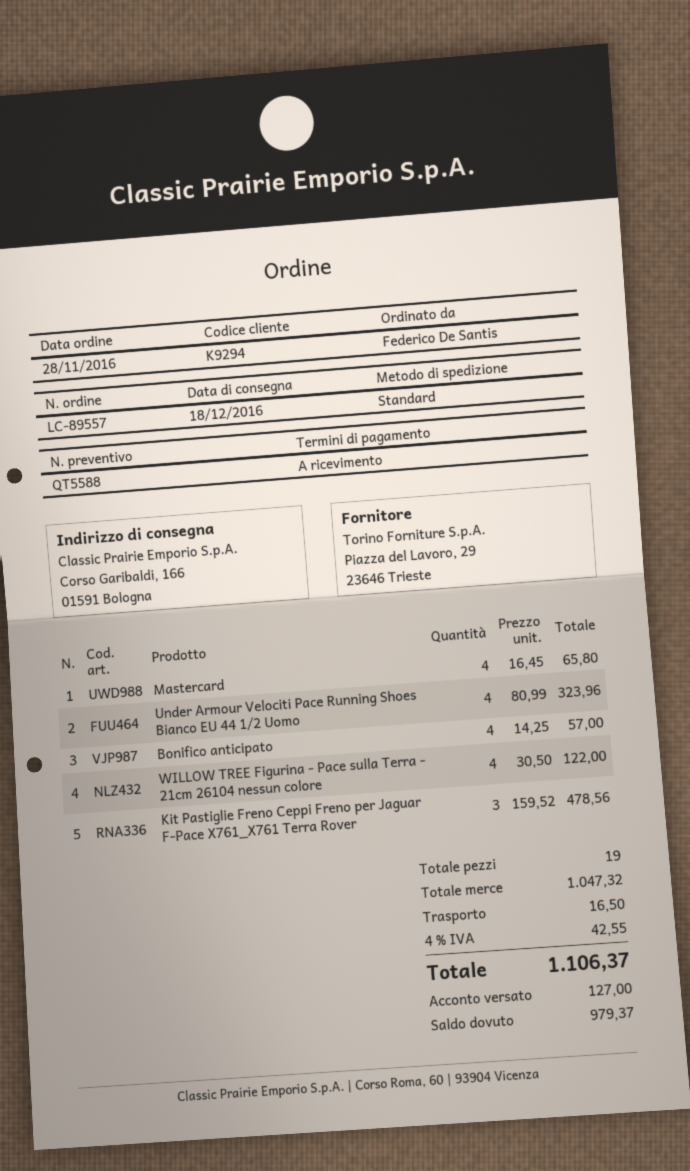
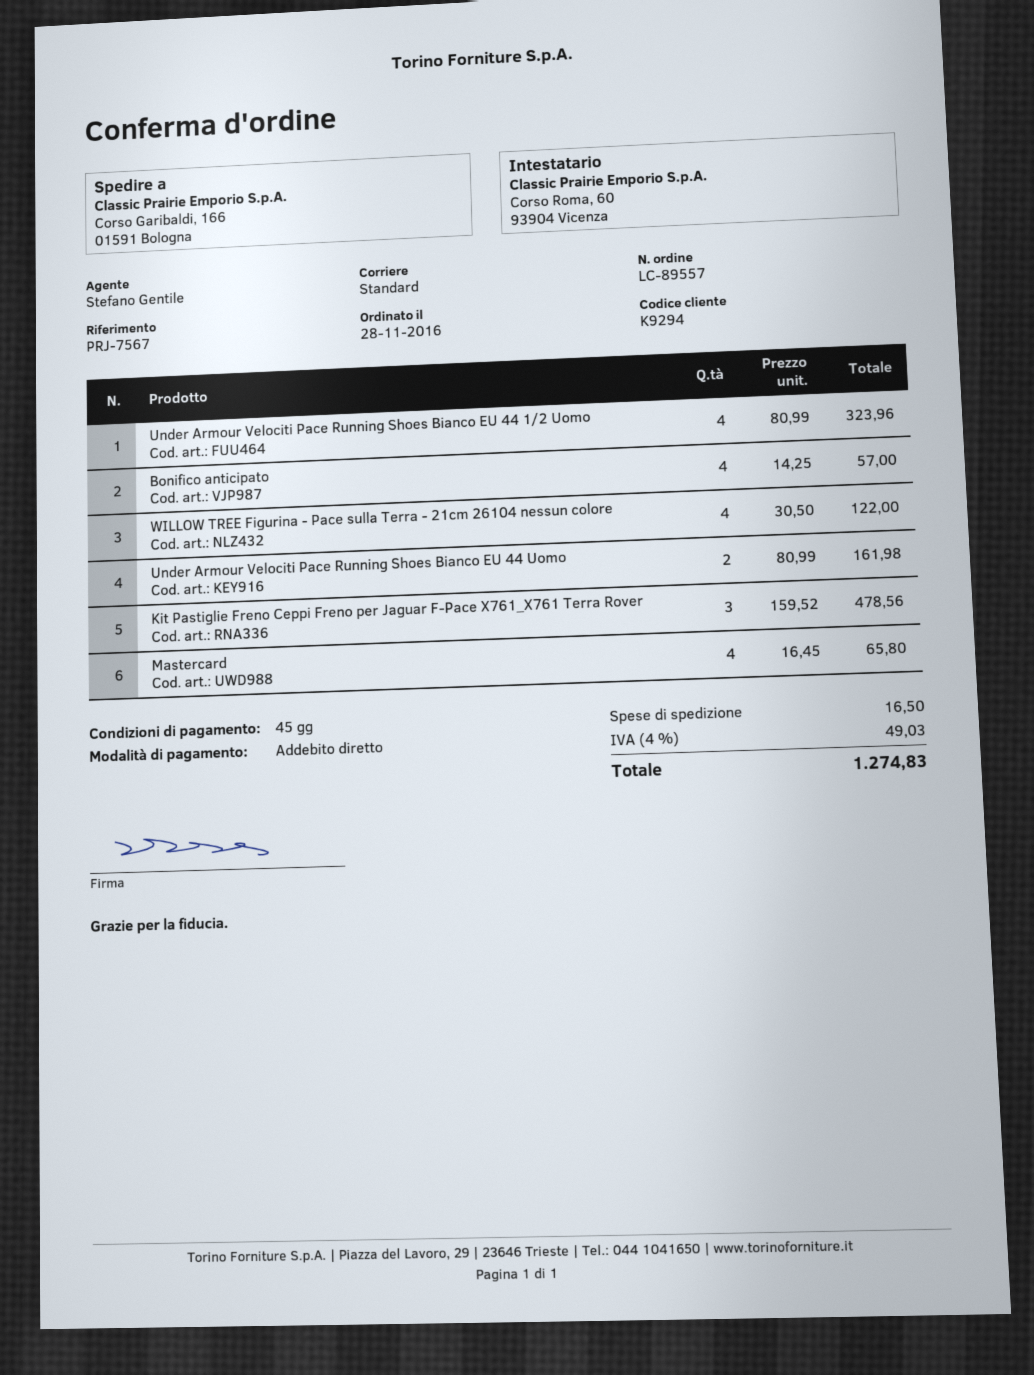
payment terms: on receipt -> 45 days
Under Armour Velociti Pace Running Shoes Bianco EU 44 Uomo: none -> 2 x 80.99 = 161.98
tax: 4% = 42.55 -> 4% = 49.03
total: 1106.37 -> 1274.83

